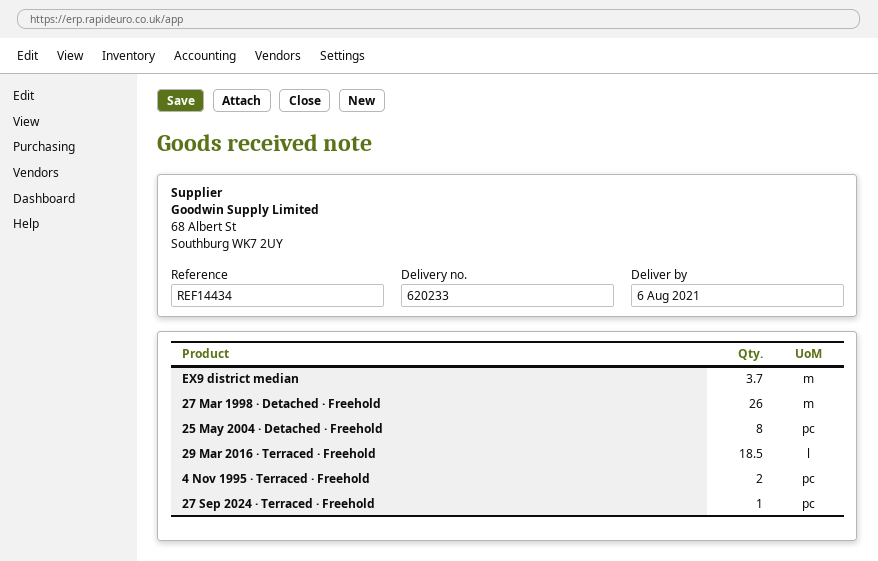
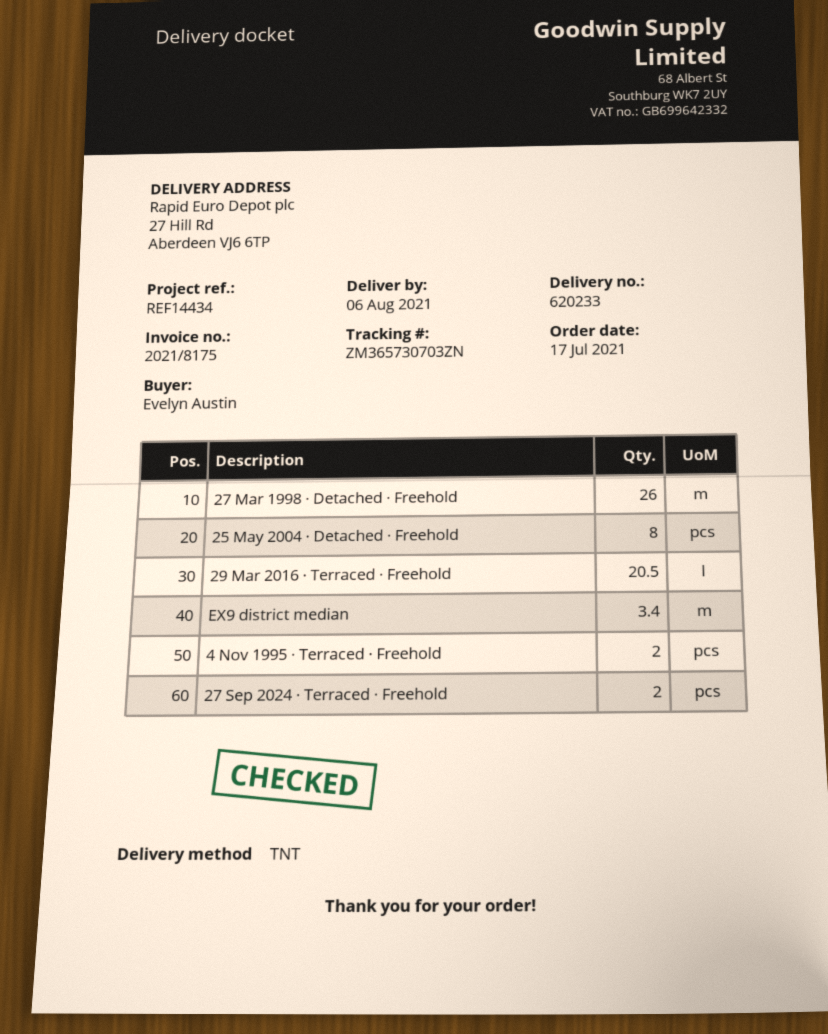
EX9 district median: 3.7 -> 3.4
29 Mar 2016 · Terraced · Freehold: 18.5 -> 20.5
27 Sep 2024 · Terraced · Freehold: 1 -> 2

